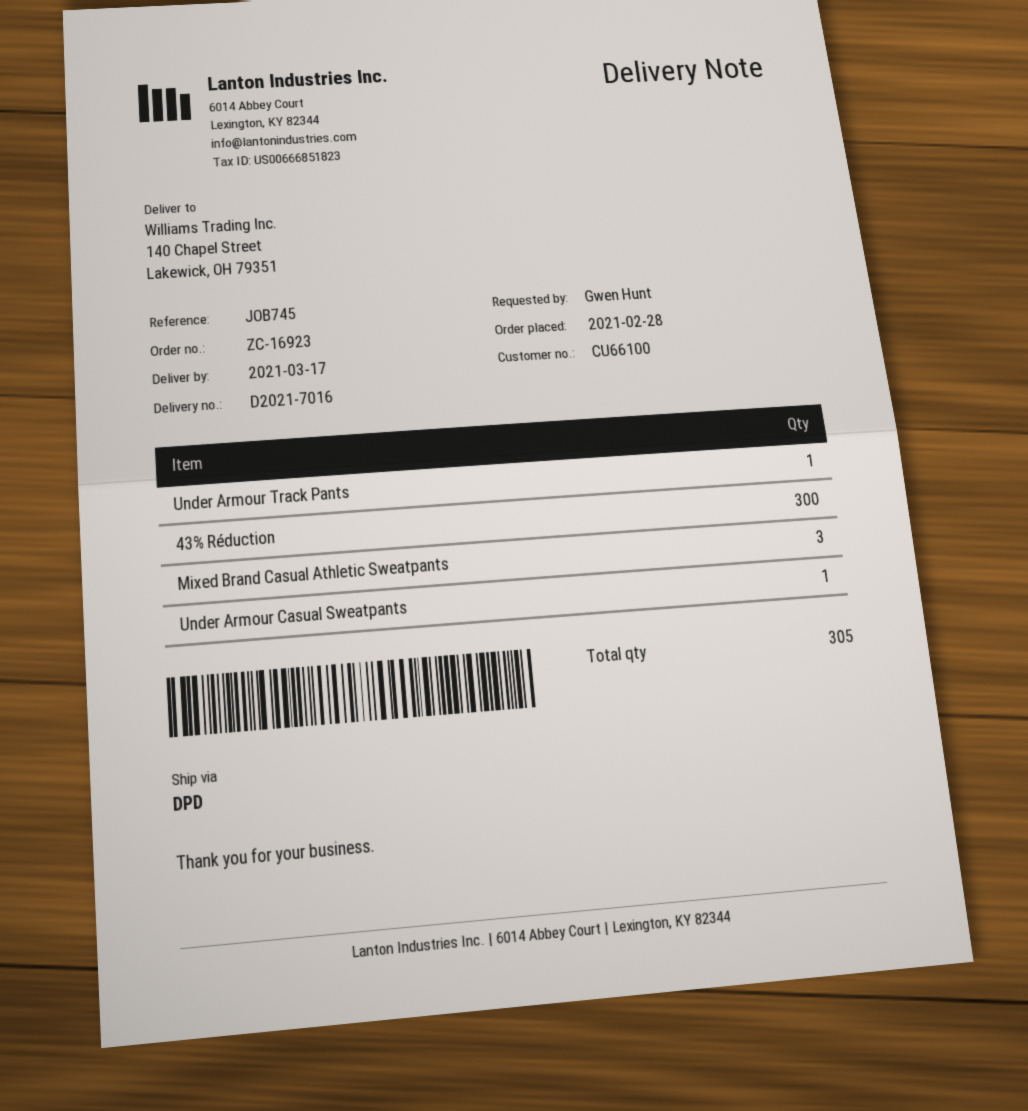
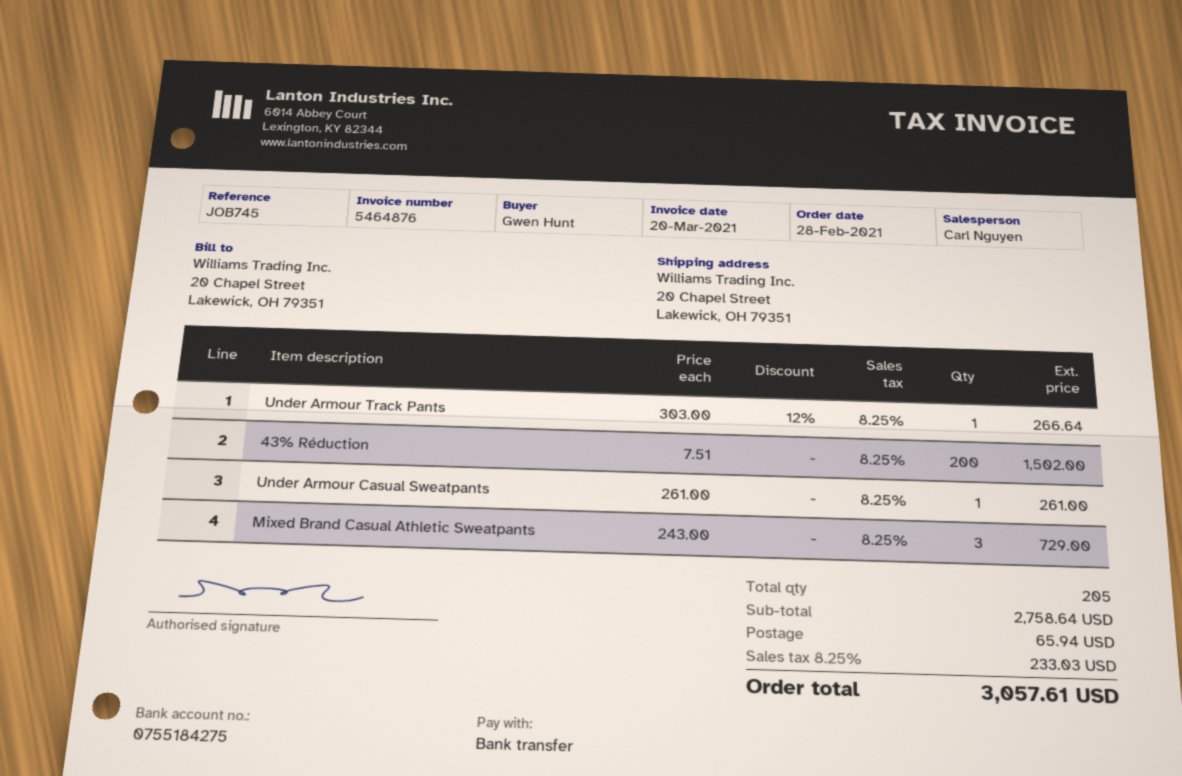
ship to: 140 Chapel Street, Lakewick, OH 79351 -> 20 Chapel Street, Lakewick, OH 79351
43% Réduction: 300 -> 200
total quantity: 305 -> 205

